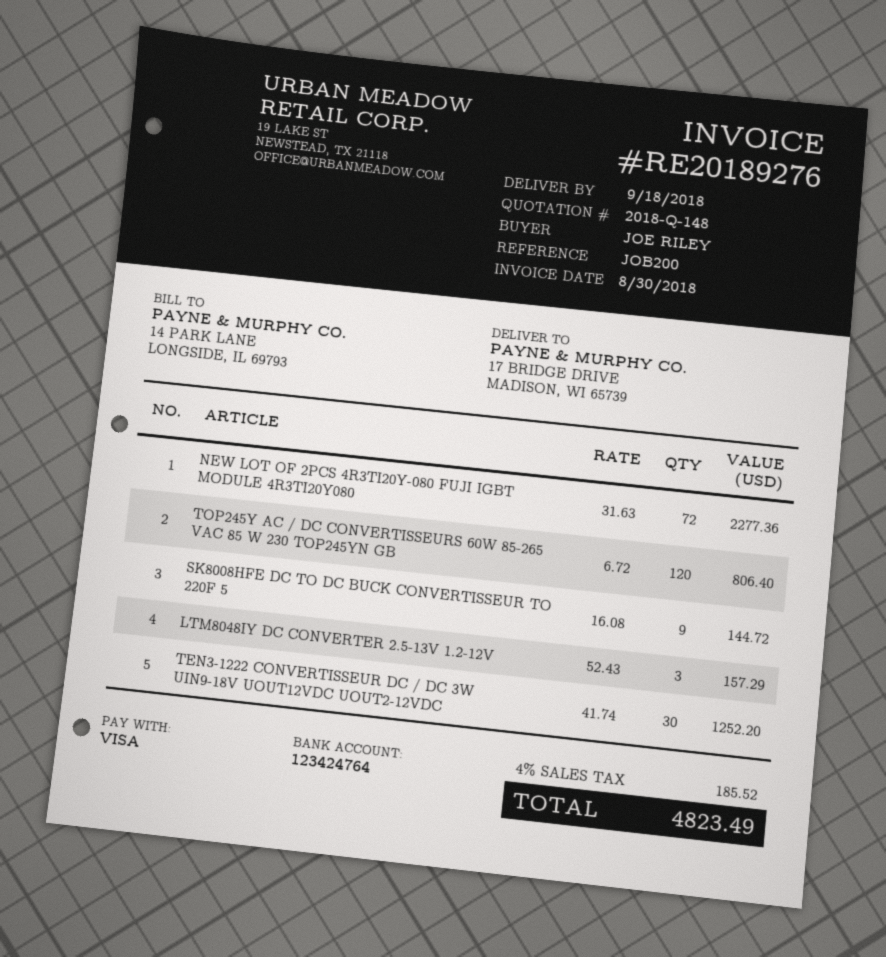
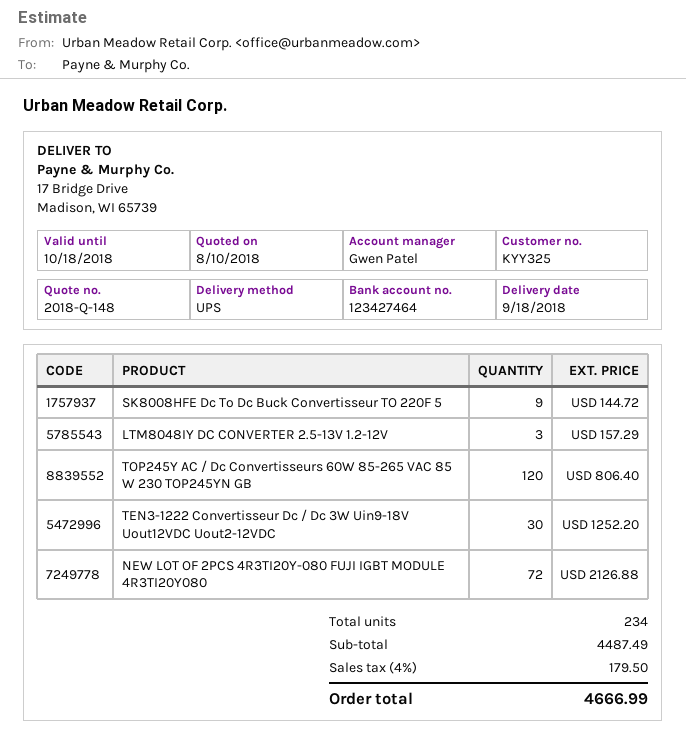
bank account: 123424764 -> 123427464
NEW LOT OF 2PCS 4R3TI20Y-080 FUJI IGBT MODULE 4R3TI20Y080: 72 for 2277.36 -> 72 for 2126.88
tax: 4% = 185.52 -> 4% = 179.50
total: 4823.49 -> 4666.99

